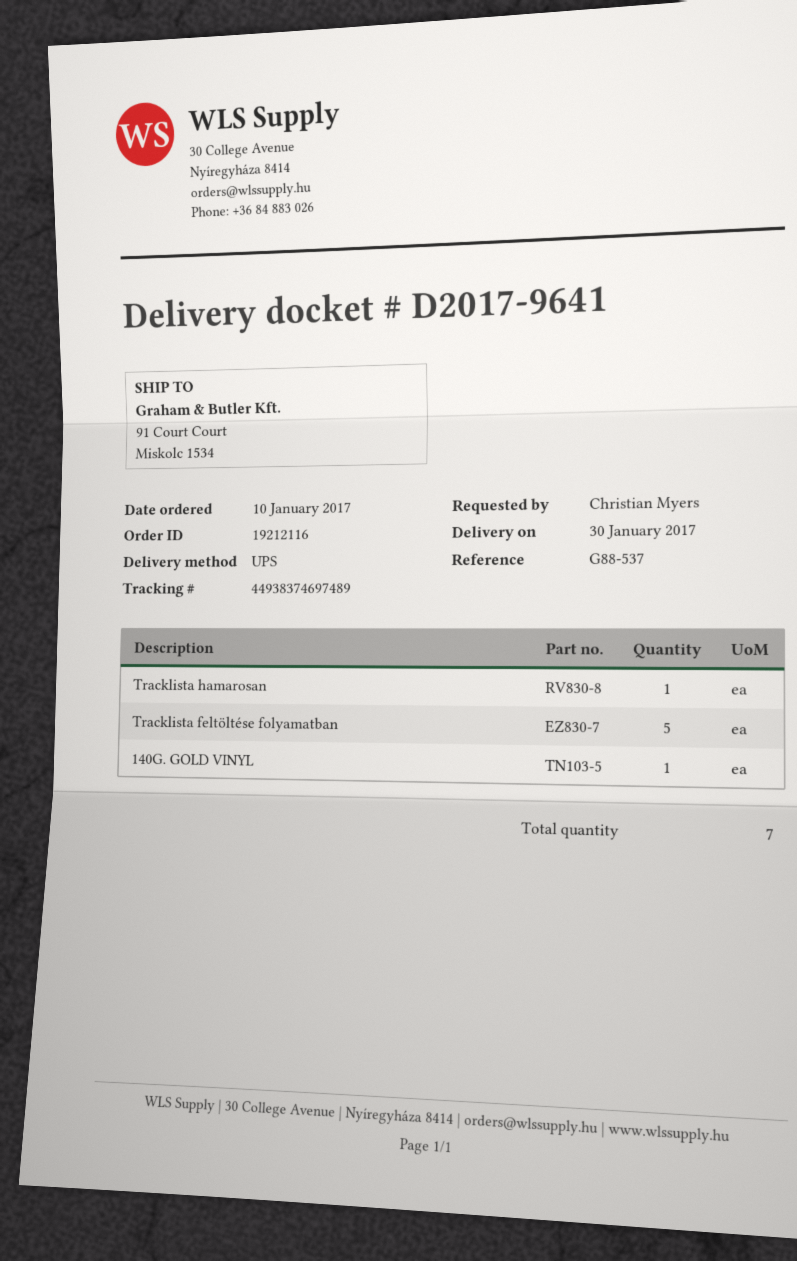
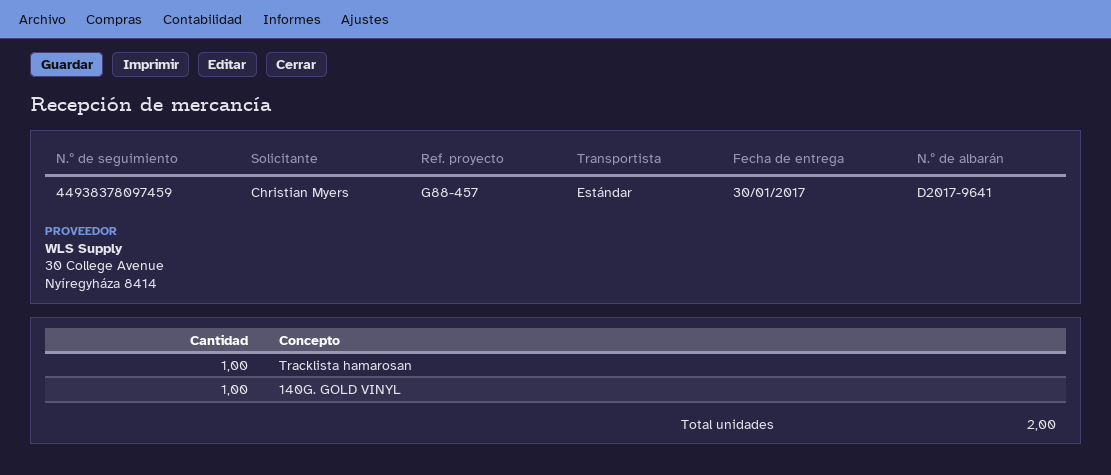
reference: G88-537 -> G88-457
shipping method: UPS -> standard
tracking number: 44938374697489 -> 44938378097459
Tracklista feltöltése folyamatban: 5 -> none
total quantity: 7 -> 2

